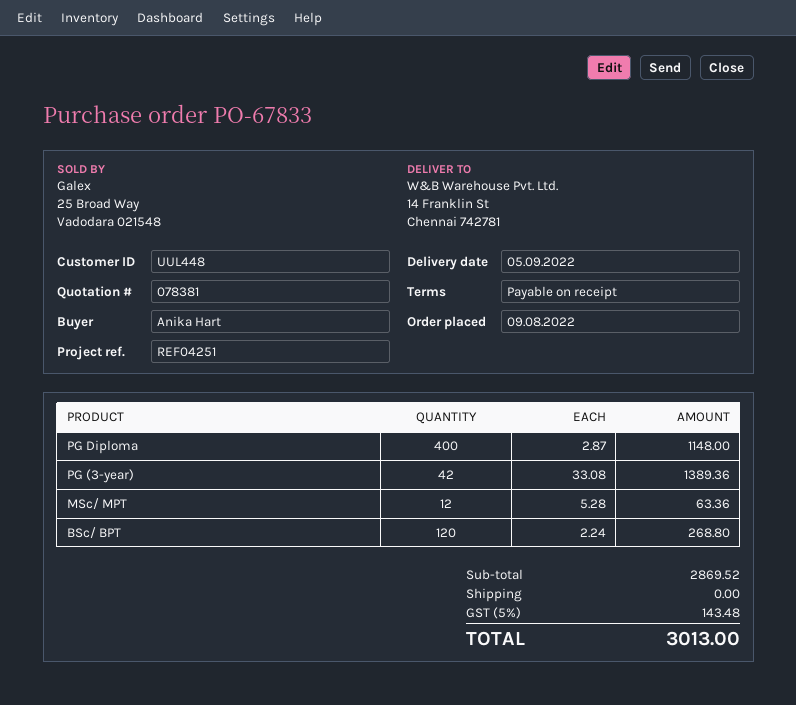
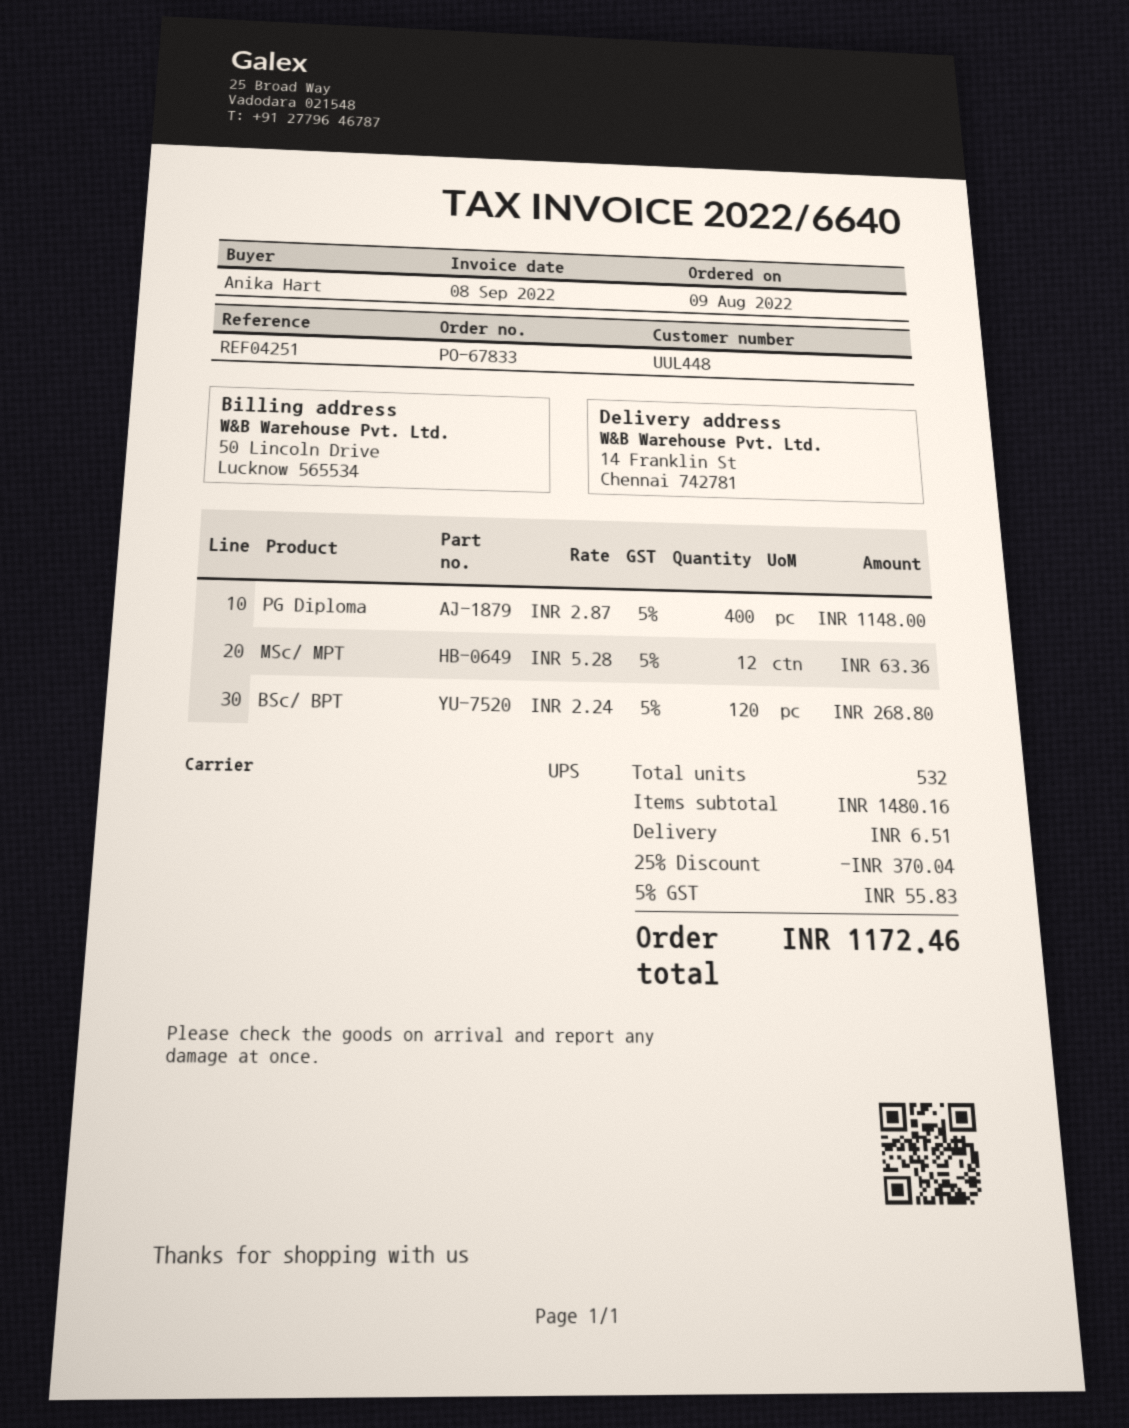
PG (3-year): 42 x 33.08 = 1389.36 -> none
subtotal: 2869.52 -> 1480.16
discount: none -> 25% = 370.04
shipping: 0.00 -> 6.51
tax: 5% = 143.48 -> 5% = 55.83
total: 3013.00 -> 1172.46

